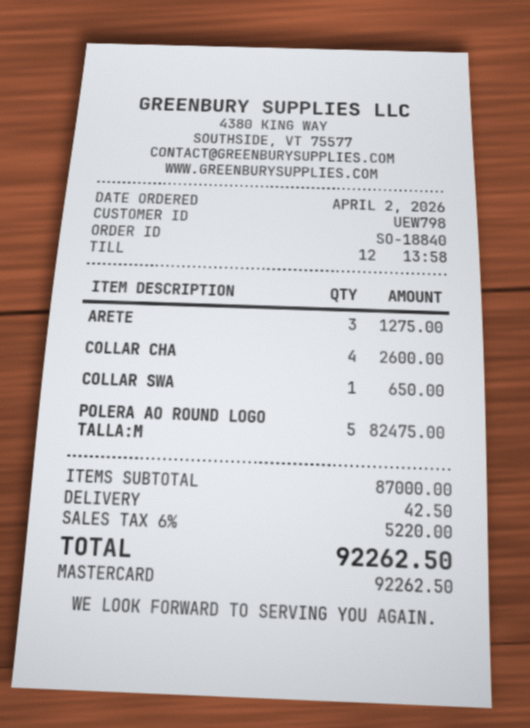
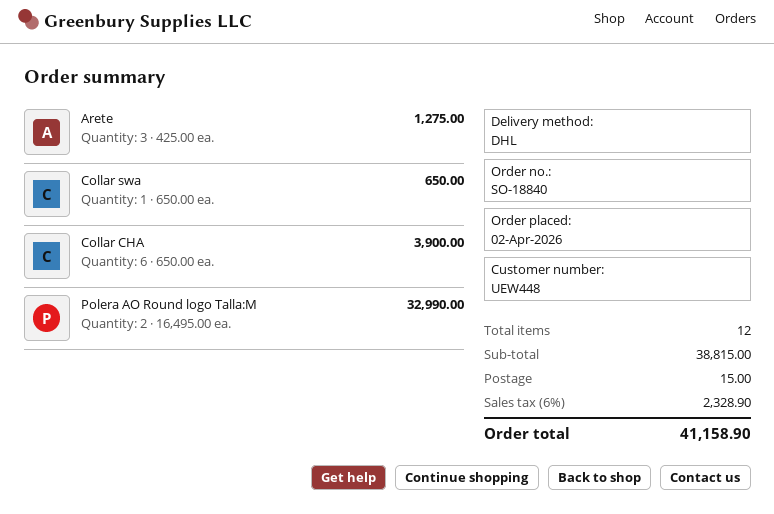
customer number: UEW798 -> UEW448
COLLAR CHA: 4 for 2600.00 -> 6 for 3900.00
POLERA AO ROUND LOGO TALLA:M: 5 for 82475.00 -> 2 for 32990.00
subtotal: 87000.00 -> 38815.00
shipping: 42.50 -> 15.00
tax: 6% = 5220.00 -> 6% = 2328.90
total: 92262.50 -> 41158.90

